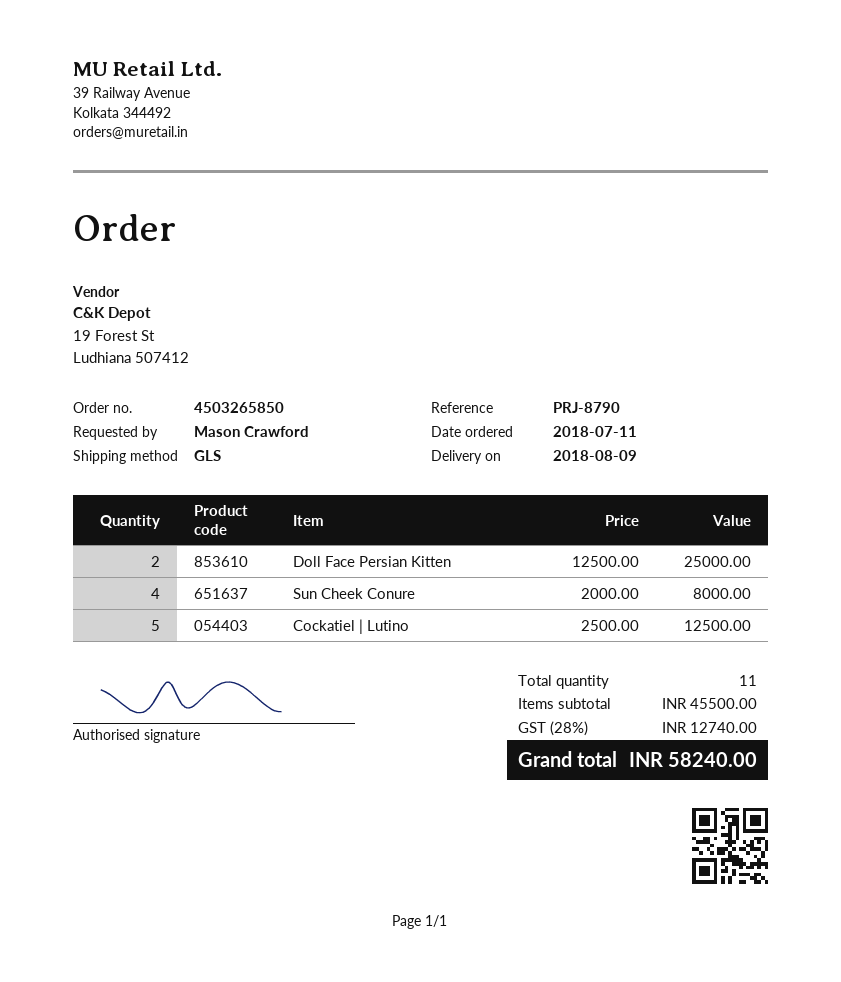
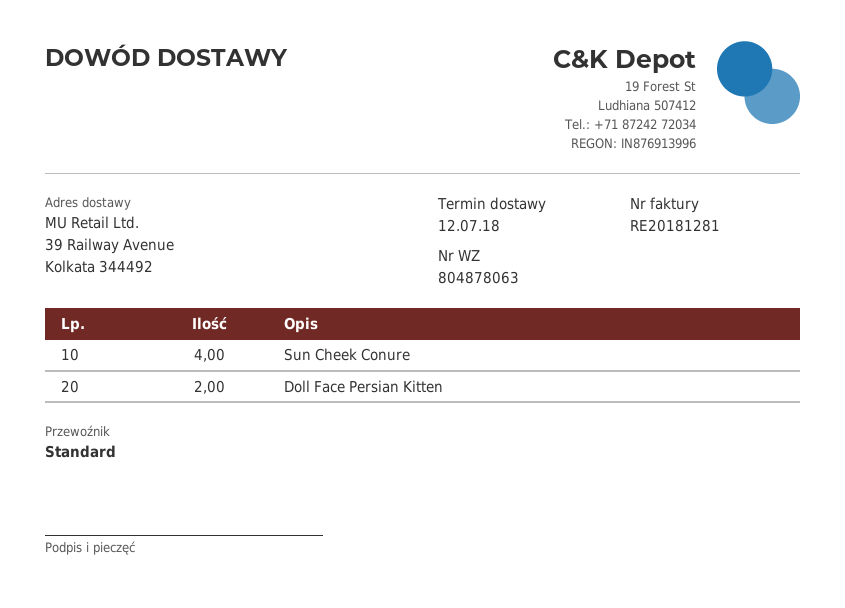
delivery date: 2018-08-09 -> 2018-07-12
shipping method: GLS -> standard
Cockatiel | Lutino: 5 -> none

